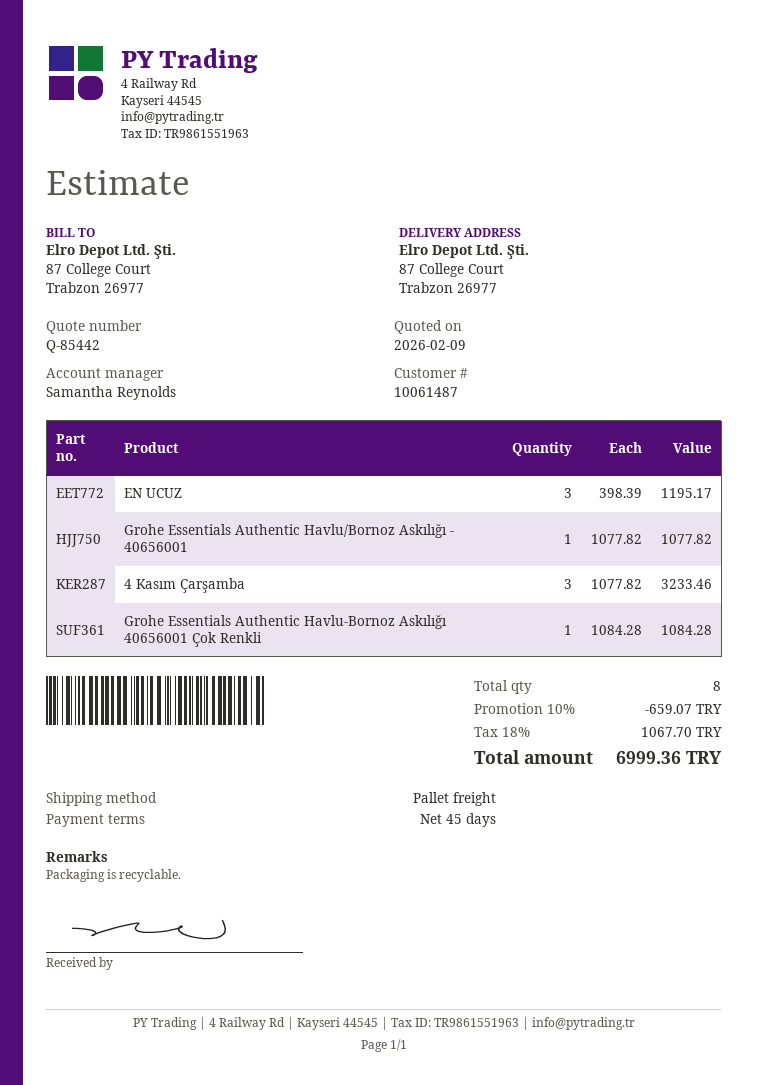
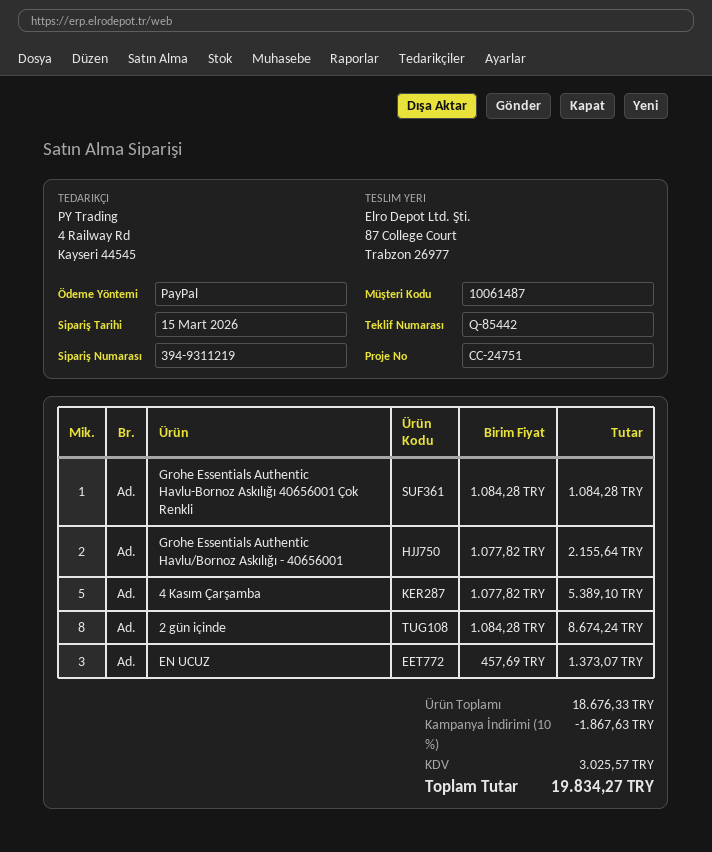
EN UCUZ: 3 x 398.39 = 1195.17 -> 3 x 457.69 = 1373.07
Grohe Essentials Authentic Havlu/Bornoz Askılığı - 40656001: 1 x 1077.82 = 1077.82 -> 2 x 1077.82 = 2155.64
4 Kasım Çarşamba: 3 x 1077.82 = 3233.46 -> 5 x 1077.82 = 5389.10
2 gün içinde: none -> 8 x 1084.28 = 8674.24
discount: 10% = 659.07 -> 10% = 1867.63
tax: 1067.70 -> 3025.57
total: 6999.36 -> 19834.27

